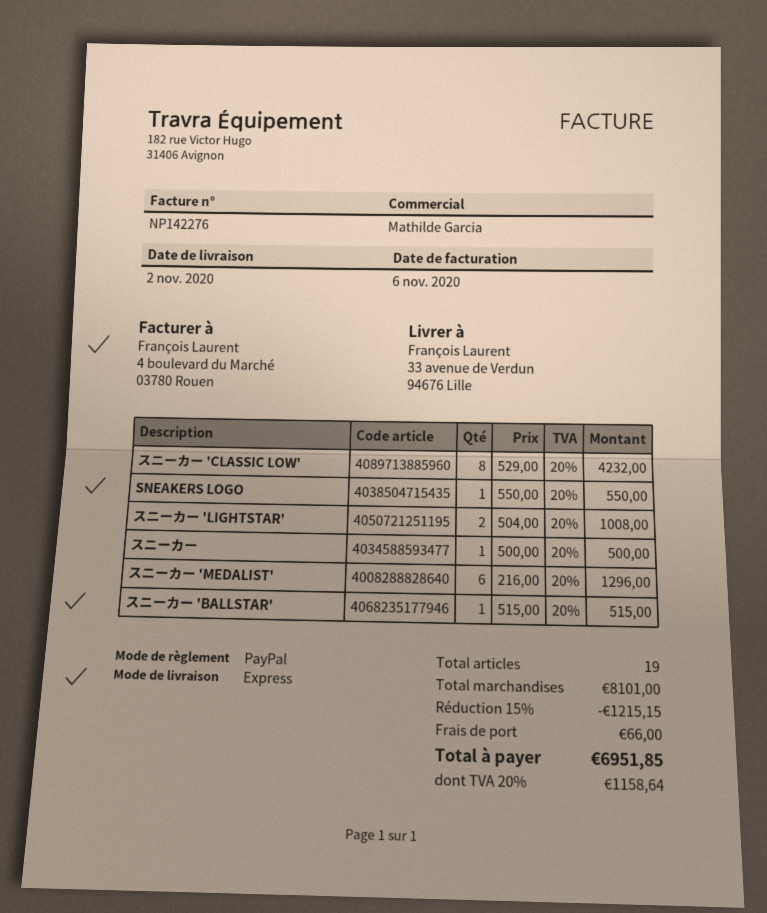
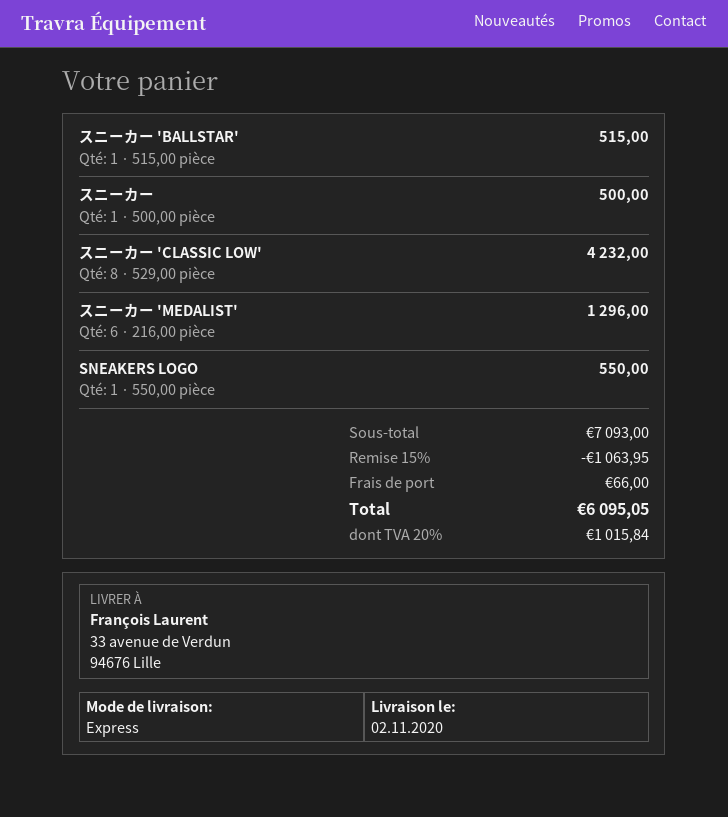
スニーカー 'LIGHTSTAR': 2 x 504.00 = 1008.00 -> none
subtotal: 8101.00 -> 7093.00
discount: 15% = 1215.15 -> 15% = 1063.95
tax: 20% = 1158.64 -> 20% = 1015.84
total: 6951.85 -> 6095.05

